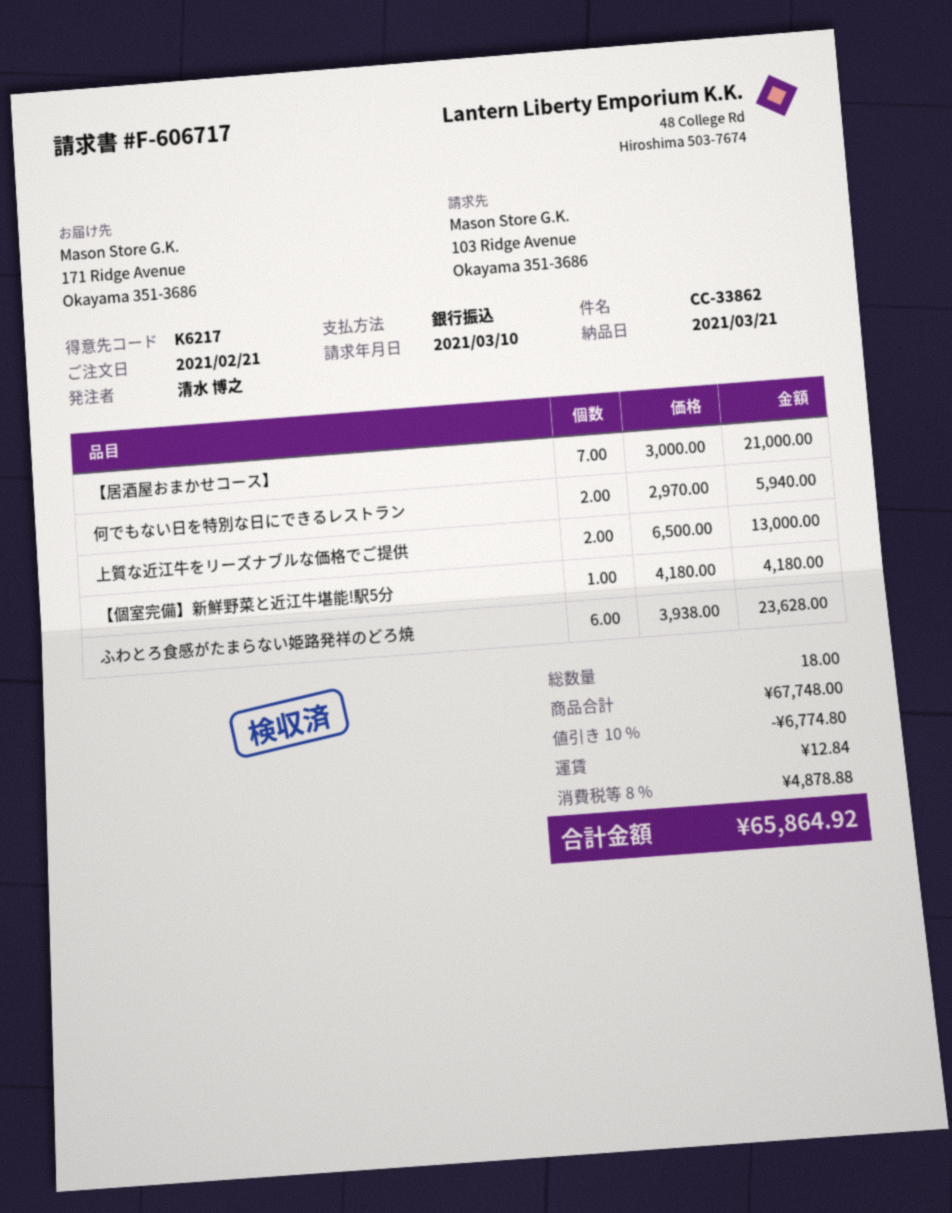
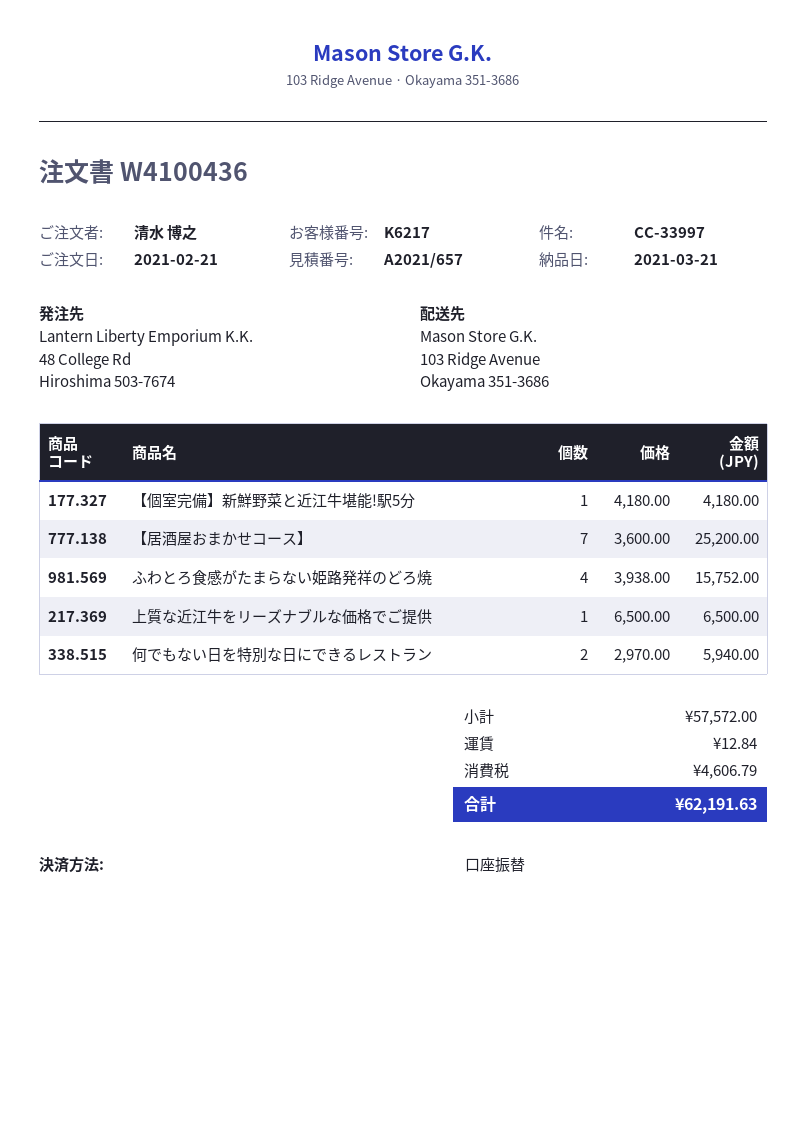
reference: CC-33862 -> CC-33997
payment method: bank transfer -> direct debit
ship to: 171 Ridge Avenue, Okayama 351-3686 -> 103 Ridge Avenue, Okayama 351-3686
【居酒屋おまかせコース】: 7 x 3000.00 = 21000.00 -> 7 x 3600.00 = 25200.00
上質な近江牛をリーズナブルな価格でご提供: 2 x 6500.00 = 13000.00 -> 1 x 6500.00 = 6500.00
ふわとろ食感がたまらない姫路発祥のどろ焼: 6 x 3938.00 = 23628.00 -> 4 x 3938.00 = 15752.00
subtotal: 67748.00 -> 57572.00
discount: 10% = 6774.80 -> none
tax: 4878.88 -> 4606.79
total: 65864.92 -> 62191.63

